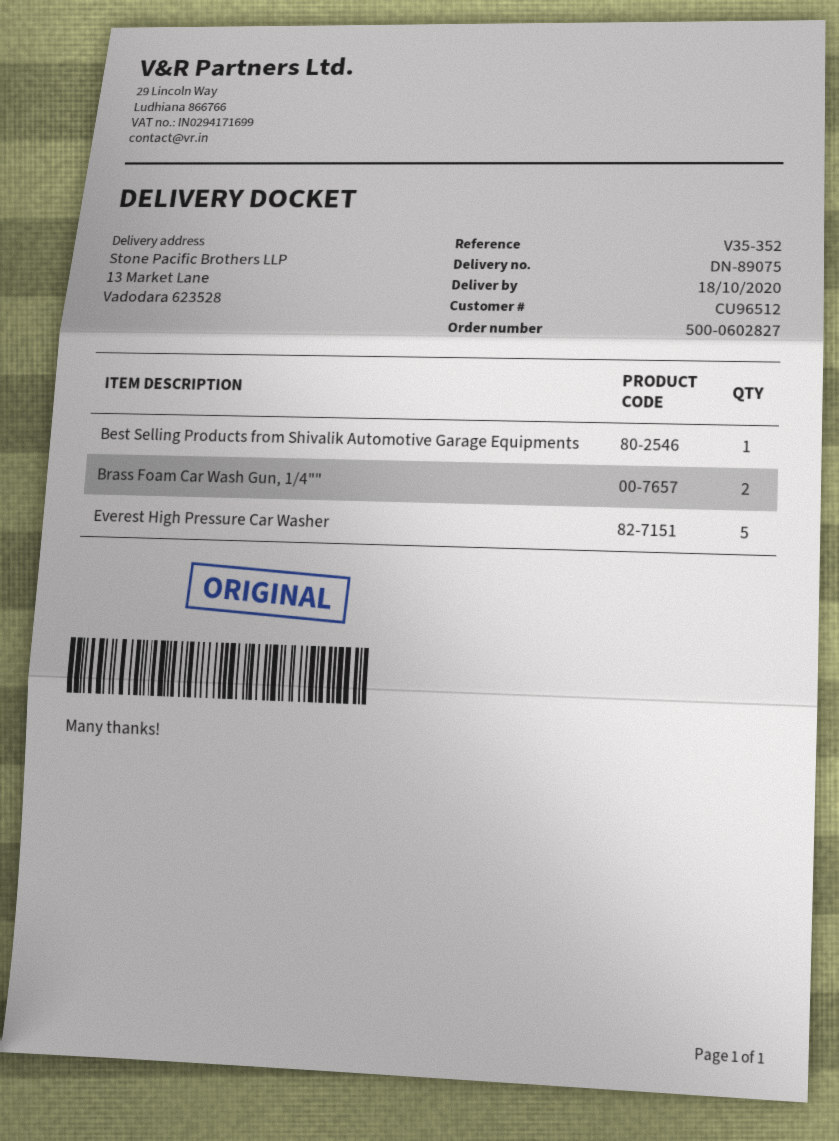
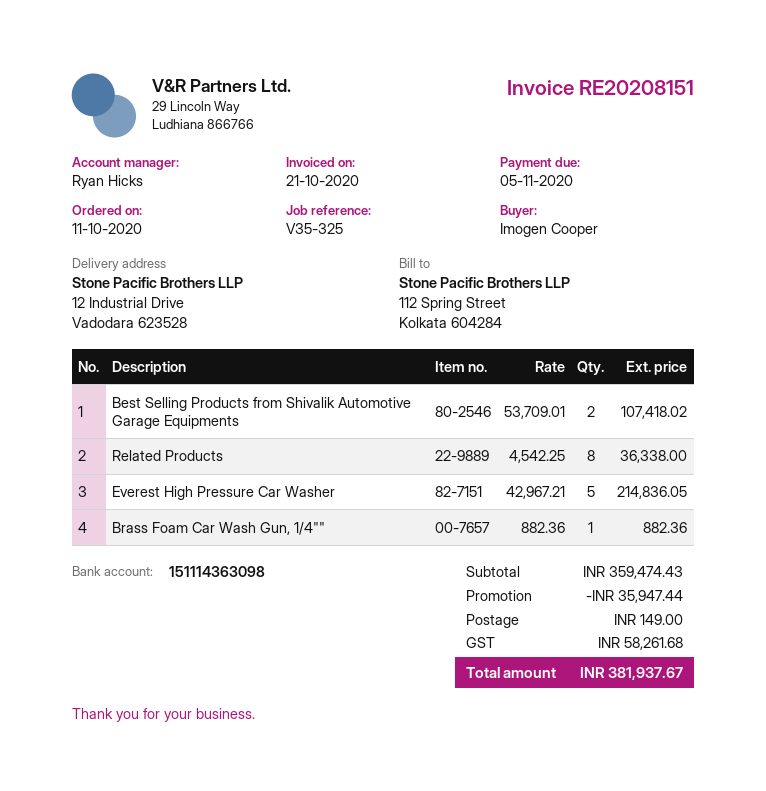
reference: V35-352 -> V35-325
ship to: 13 Market Lane, Vadodara 623528 -> 12 Industrial Drive, Vadodara 623528
Best Selling Products from Shivalik Automotive Garage Equipments: 1 -> 2
Brass Foam Car Wash Gun, 1/4"": 2 -> 1
Related Products: none -> 8

